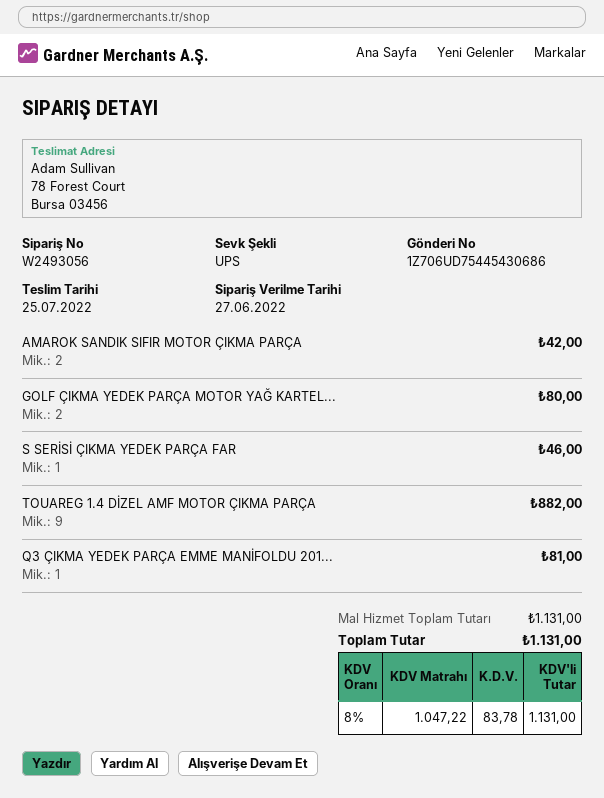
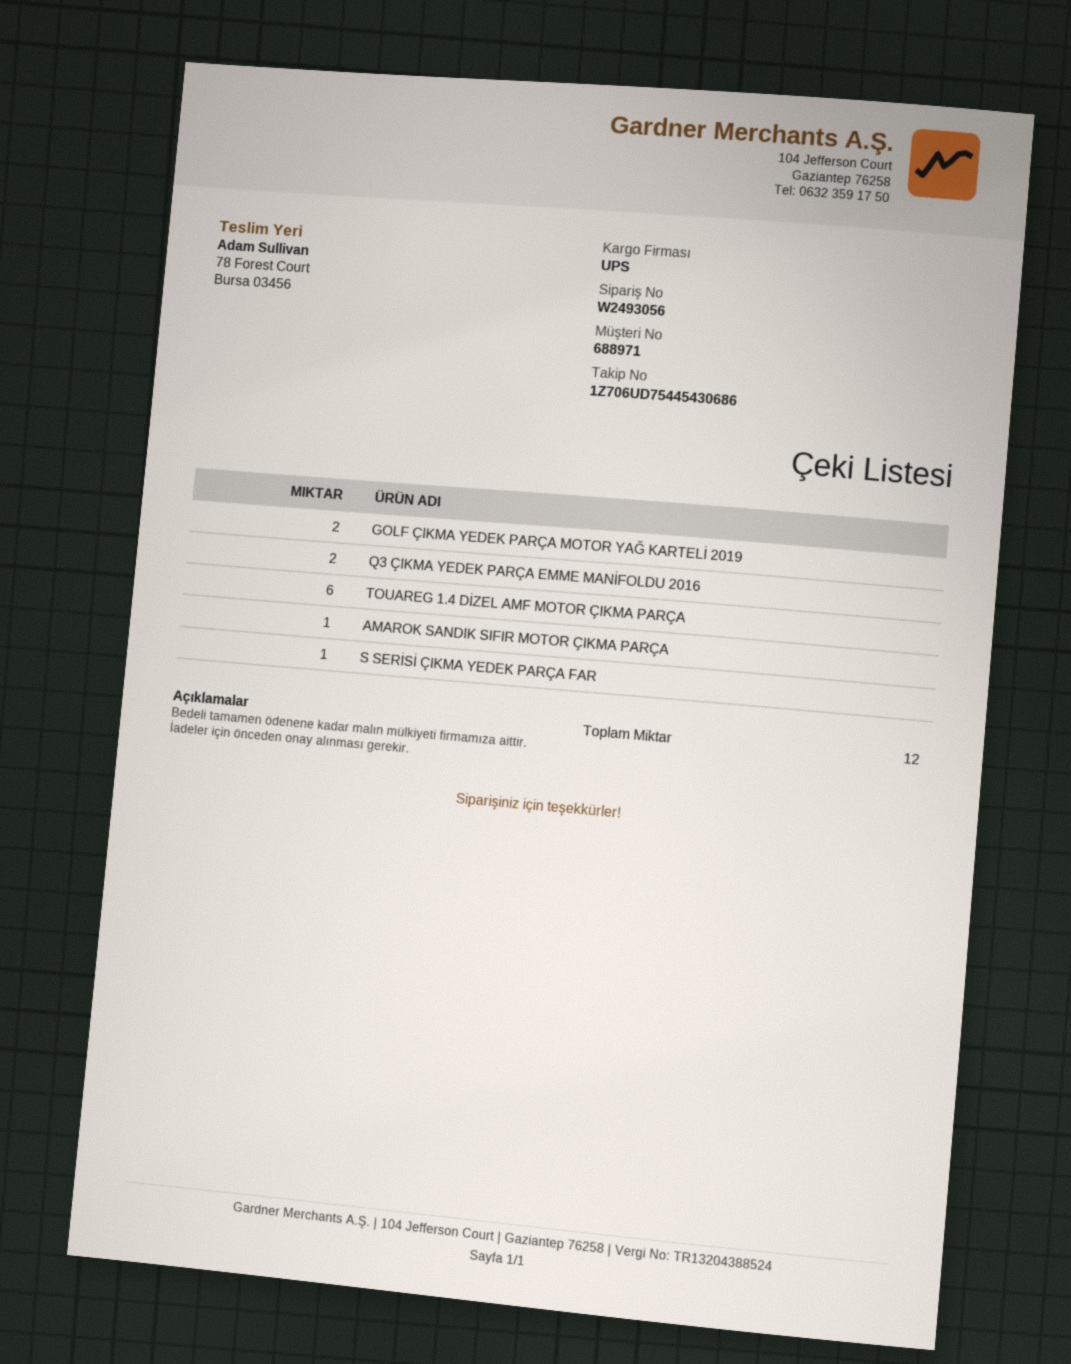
AMAROK SANDIK SIFIR MOTOR ÇIKMA PARÇA: 2 -> 1
TOUAREG 1.4 DİZEL AMF MOTOR ÇIKMA PARÇA: 9 -> 6
Q3 ÇIKMA YEDEK PARÇA EMME MANİFOLDU 201...: 1 -> 2

